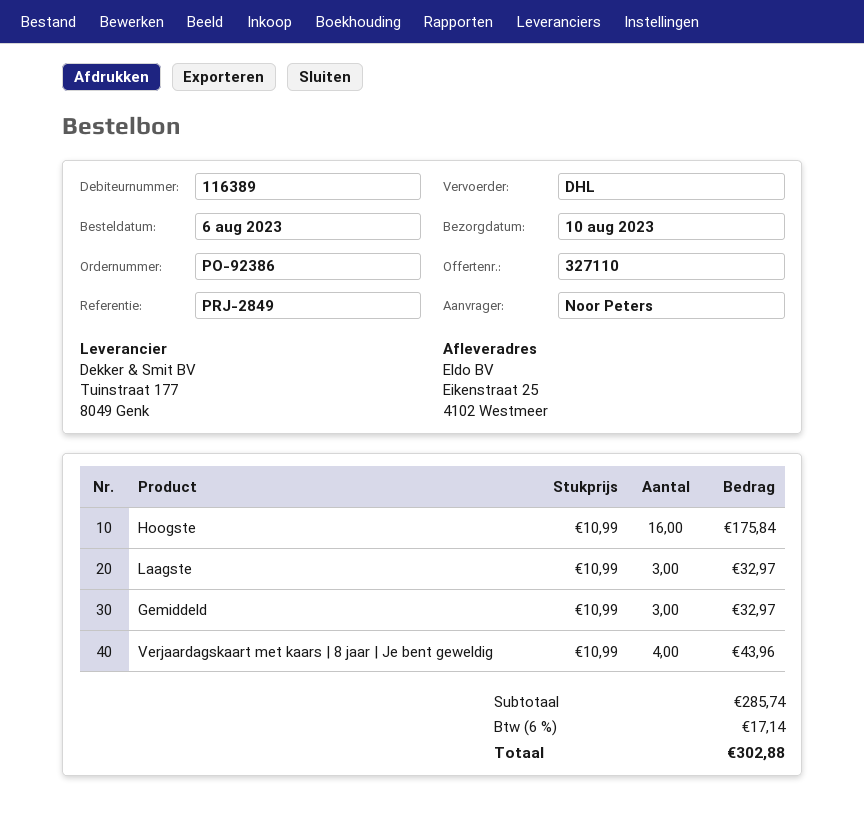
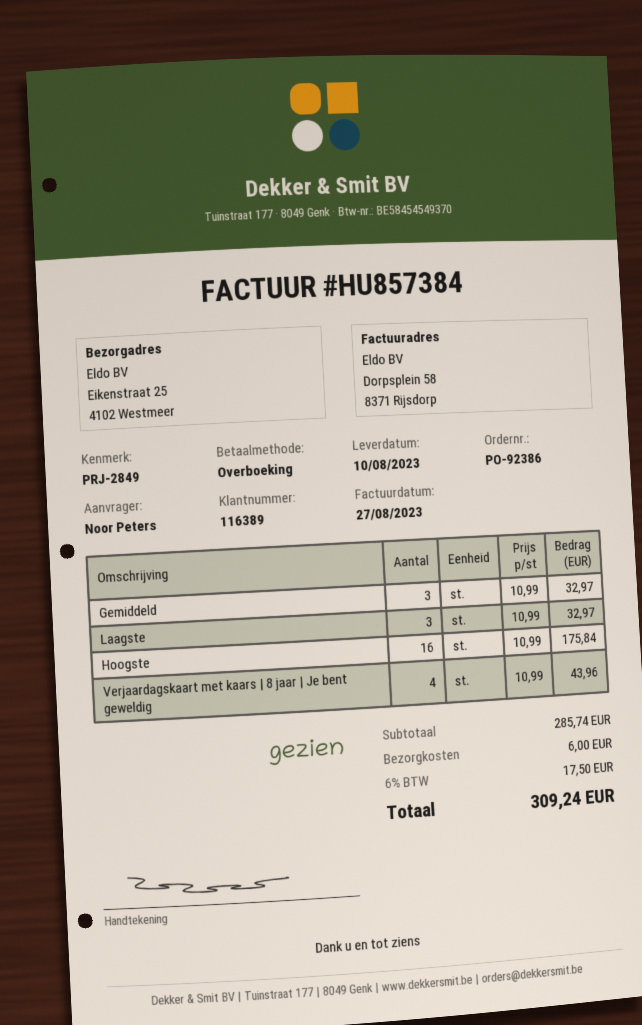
shipping: none -> 6.00
tax: 6% = 17.14 -> 6% = 17.50
total: 302.88 -> 309.24

